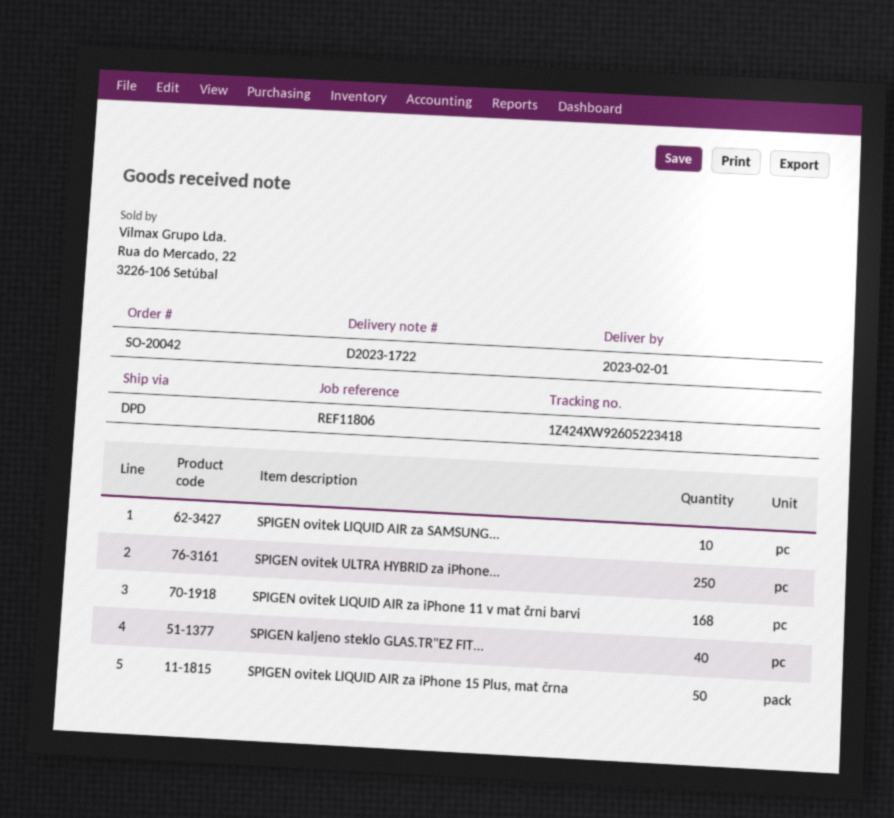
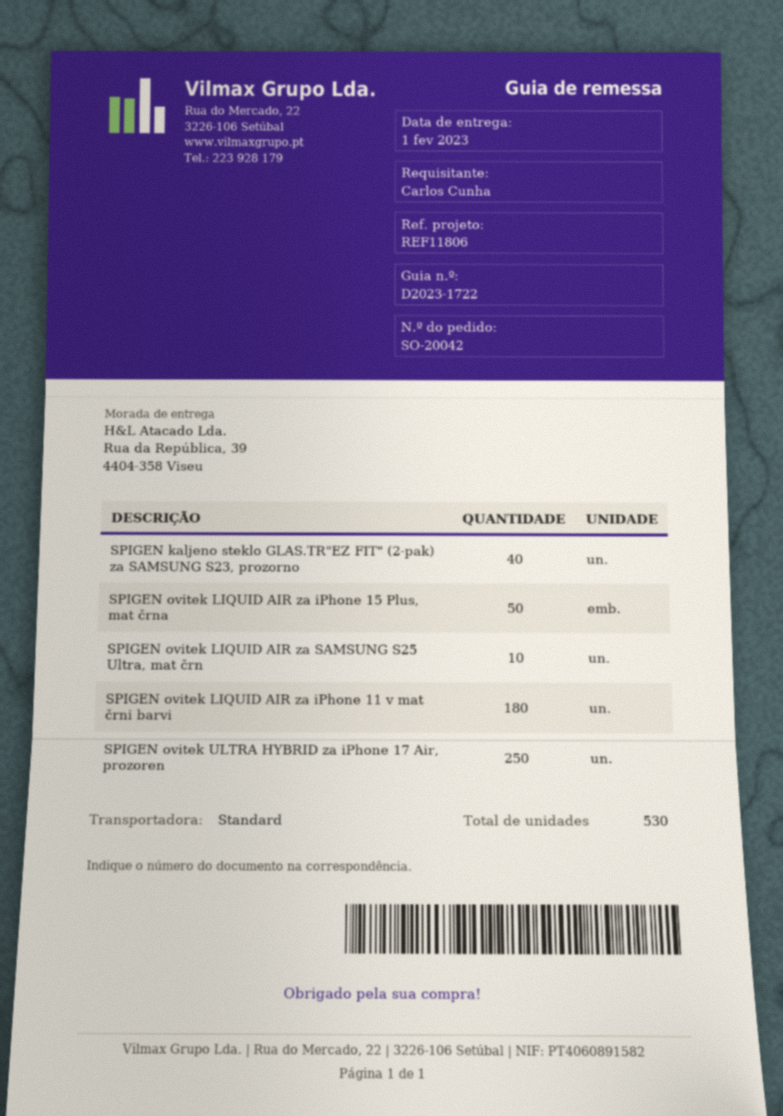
shipping method: DPD -> standard
SPIGEN ovitek LIQUID AIR za iPhone 11 v mat črni barvi: 168 -> 180

